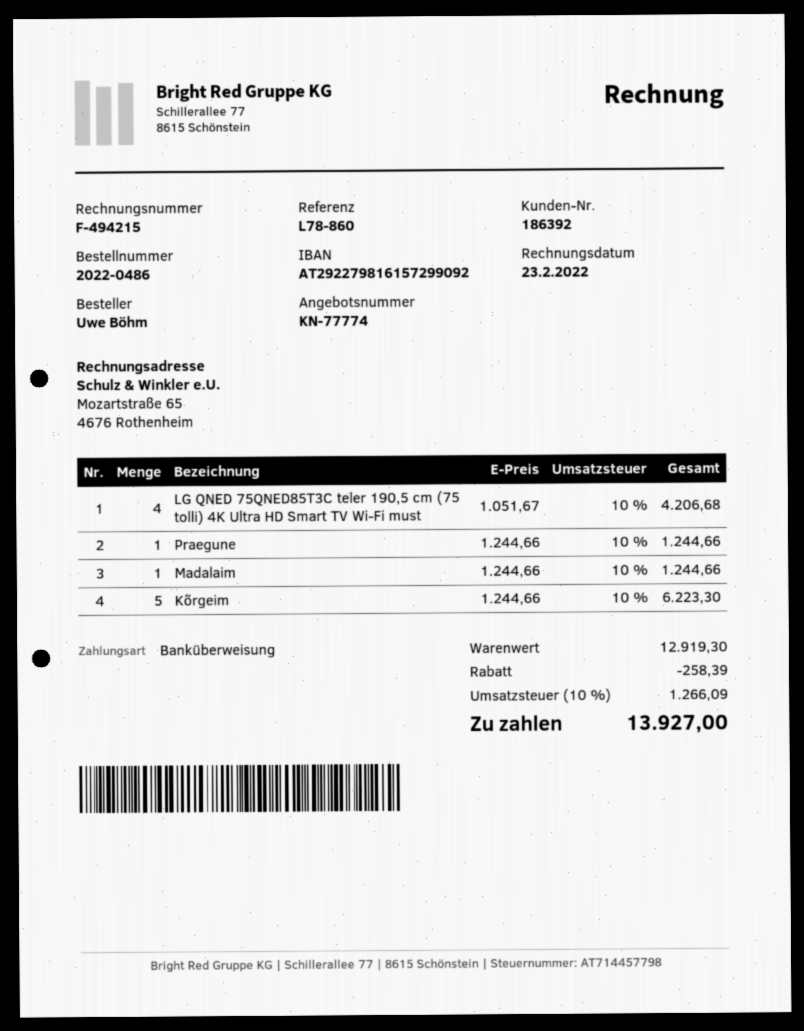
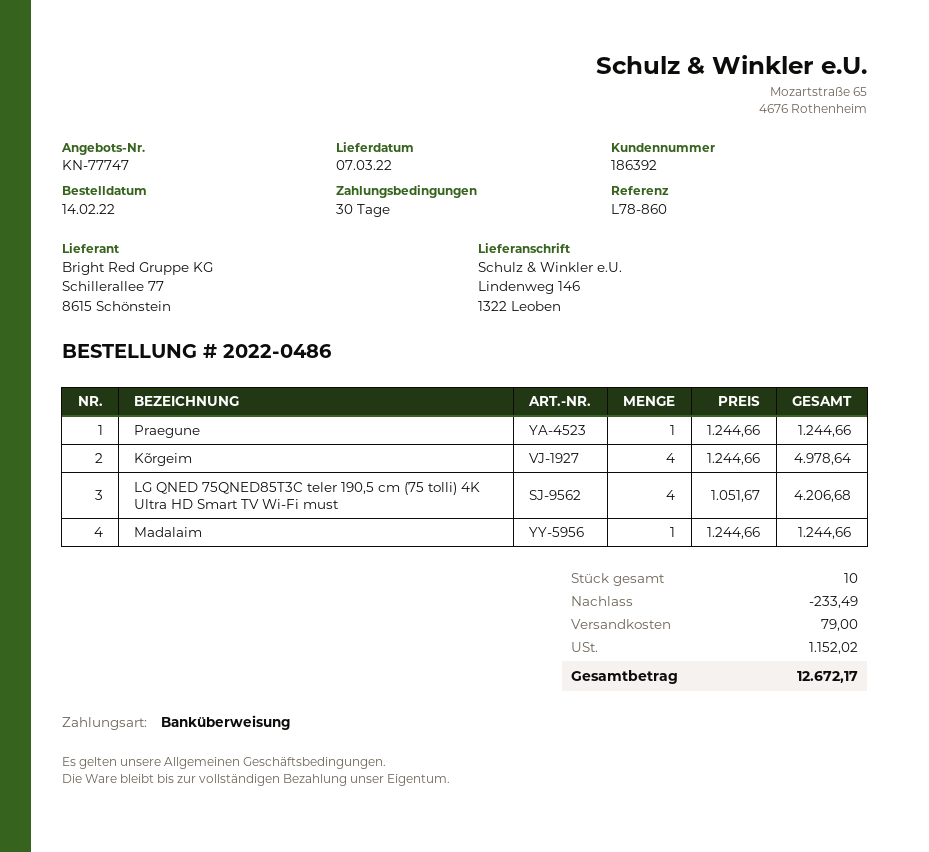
quote number: KN-77774 -> KN-77747
Kõrgeim: 5 x 1244.66 = 6223.30 -> 4 x 1244.66 = 4978.64
discount: 258.39 -> 233.49
shipping: none -> 79.00
tax: 1266.09 -> 1152.02
total: 13927.00 -> 12672.17

